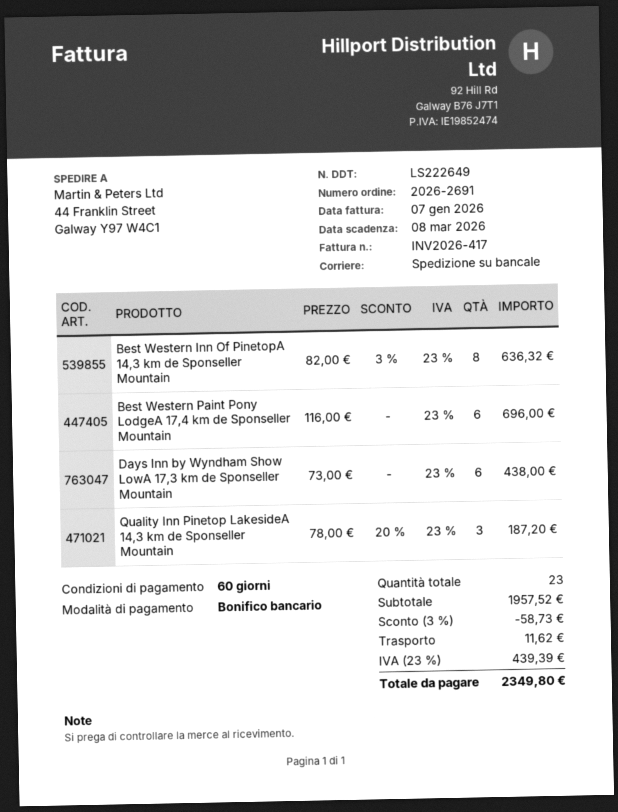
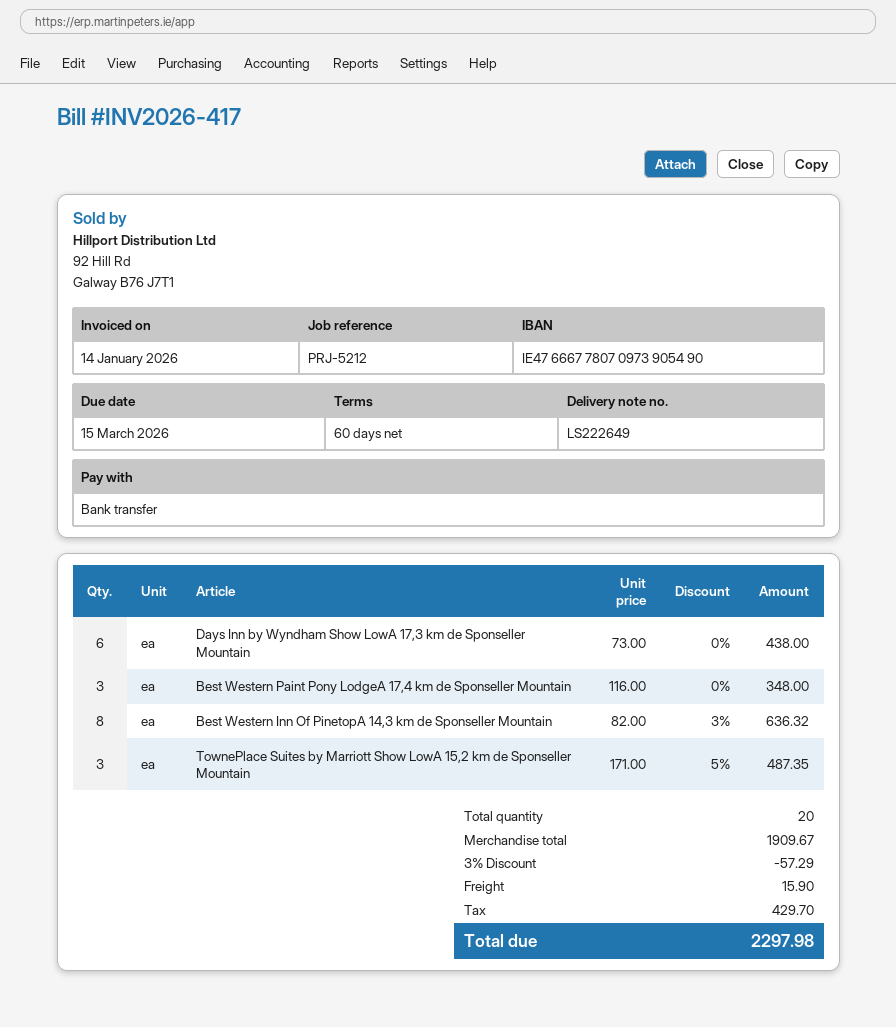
invoice date: 2026-01-07 -> 2026-01-14
due date: 2026-03-08 -> 2026-03-15
Best Western Paint Pony LodgeA 17,4 km de Sponseller Mountain: 6 x 116.00 = 696.00 -> 3 x 116.00 = 348.00
Quality Inn Pinetop LakesideA 14,3 km de Sponseller Mountain: 3 x 78.00 - 20% = 187.20 -> none
TownePlace Suites by Marriott Show LowA 15,2 km de Sponseller Mountain: none -> 3 x 171.00 - 5% = 487.35
total quantity: 23 -> 20
subtotal: 1957.52 -> 1909.67
discount: 3% = 58.73 -> 3% = 57.29
shipping: 11.62 -> 15.90
tax: 439.39 -> 429.70
total: 2349.80 -> 2297.98

